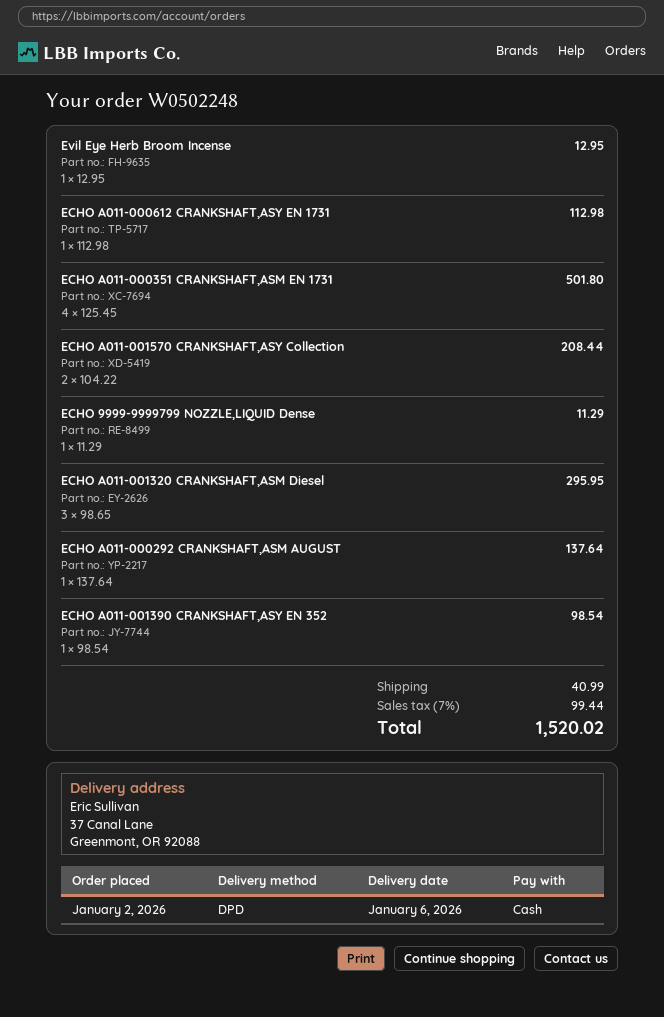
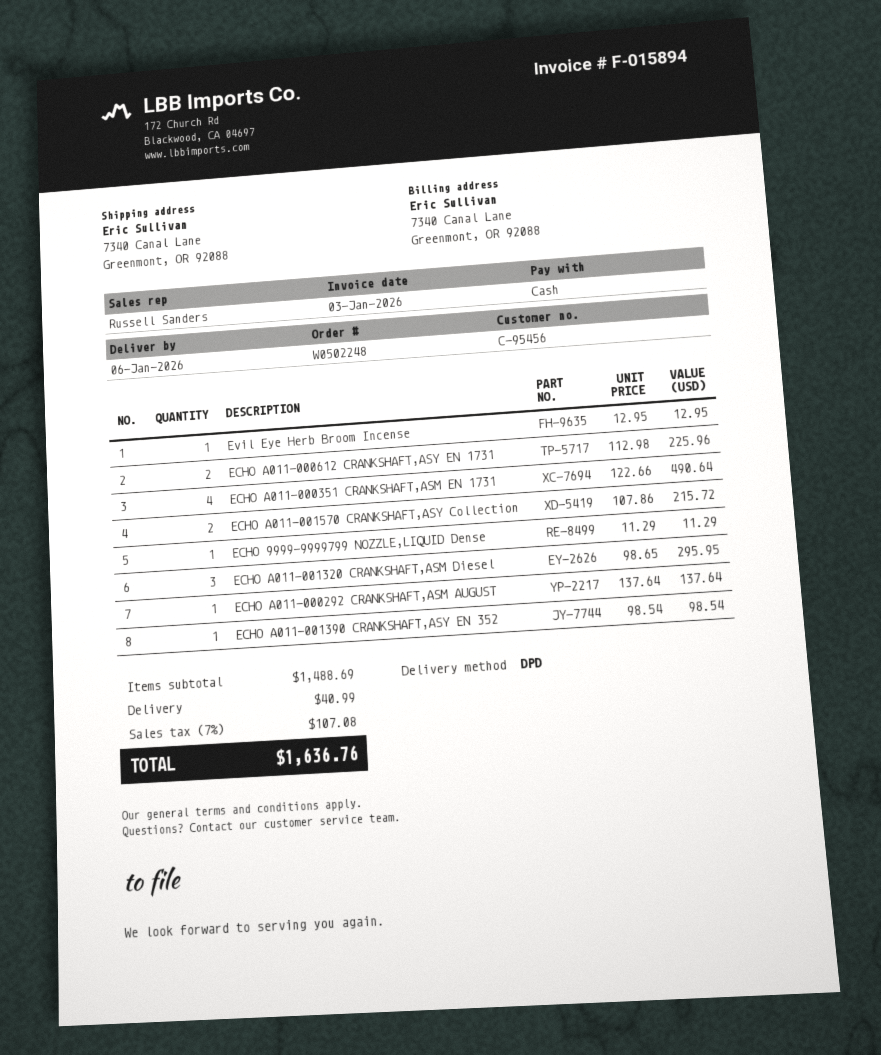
ship to: 37 Canal Lane, Greenmont, OR 92088 -> 7340 Canal Lane, Greenmont, OR 92088
ECHO A011-000612 CRANKSHAFT,ASY EN 1731: 1 x 112.98 = 112.98 -> 2 x 112.98 = 225.96
ECHO A011-000351 CRANKSHAFT,ASM EN 1731: 4 x 125.45 = 501.80 -> 4 x 122.66 = 490.64
ECHO A011-001570 CRANKSHAFT,ASY Collection: 2 x 104.22 = 208.44 -> 2 x 107.86 = 215.72
tax: 7% = 99.44 -> 7% = 107.08
total: 1520.02 -> 1636.76

